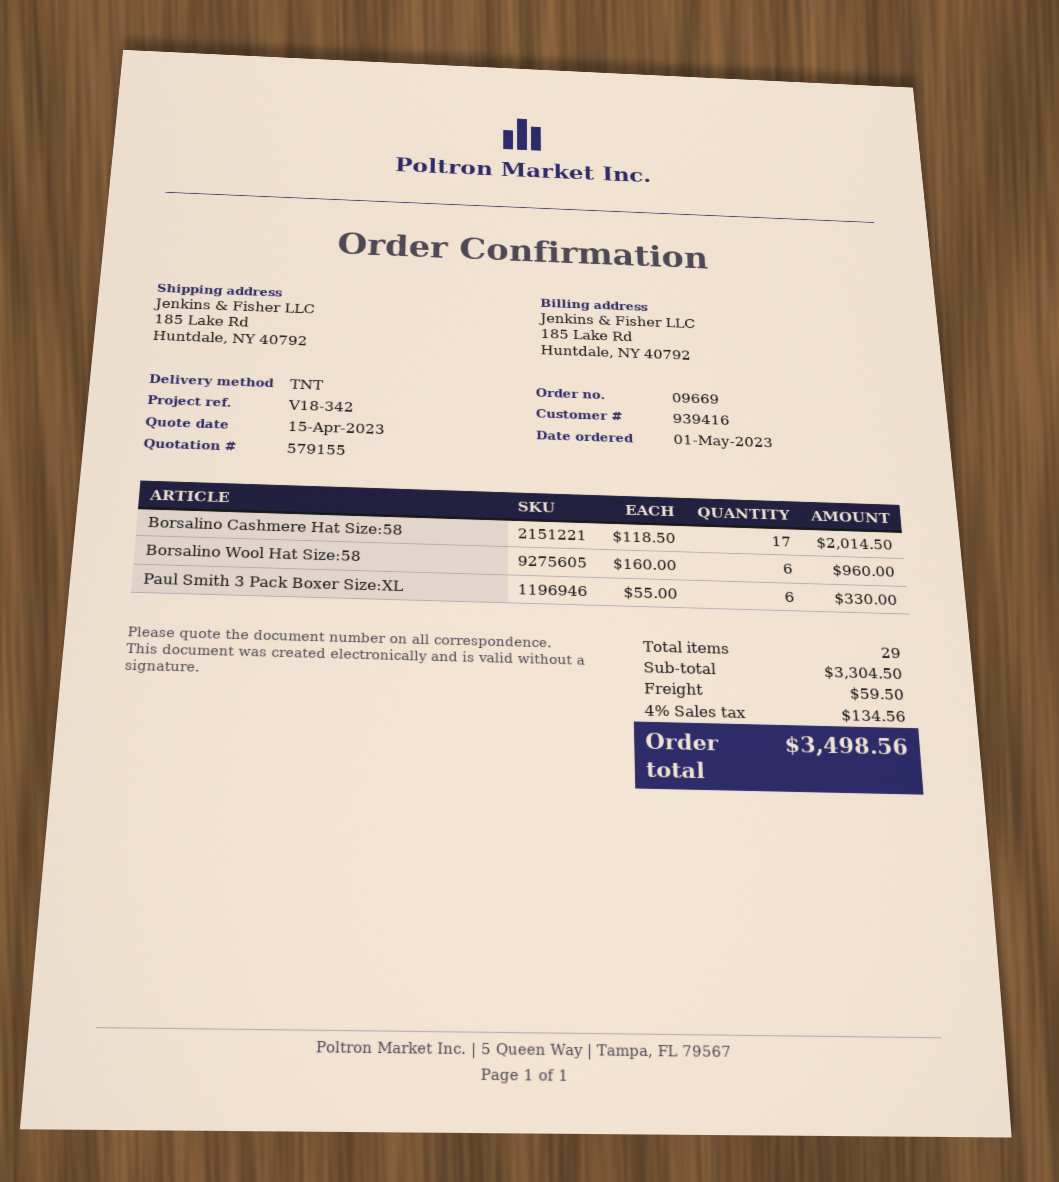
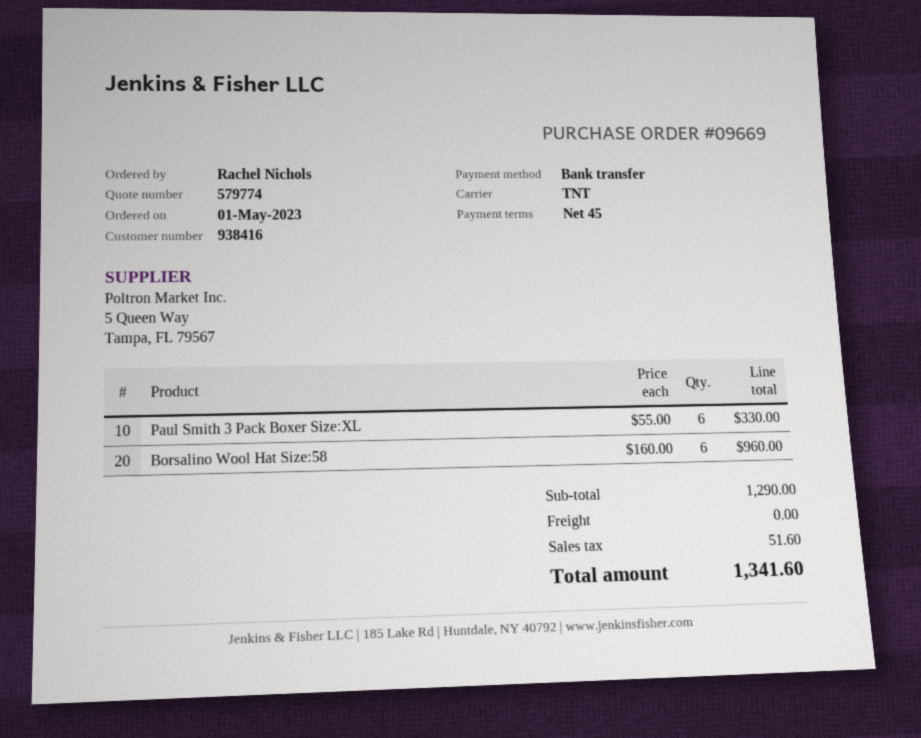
quote number: 579155 -> 579774
customer number: 939416 -> 938416
Borsalino Cashmere Hat Size:58: 17 x 118.50 = 2014.50 -> none
subtotal: 3304.50 -> 1290.00
shipping: 59.50 -> 0.00
tax: 134.56 -> 51.60
total: 3498.56 -> 1341.60

